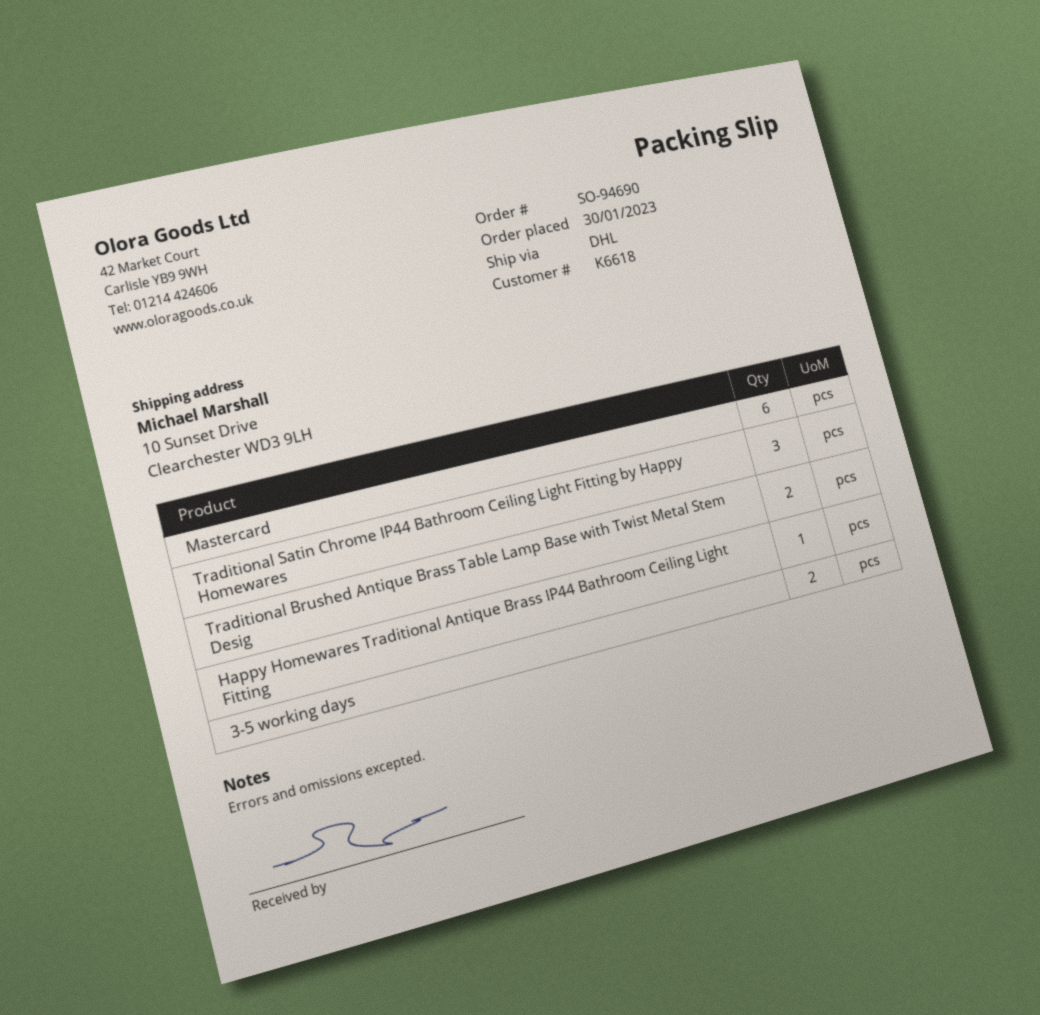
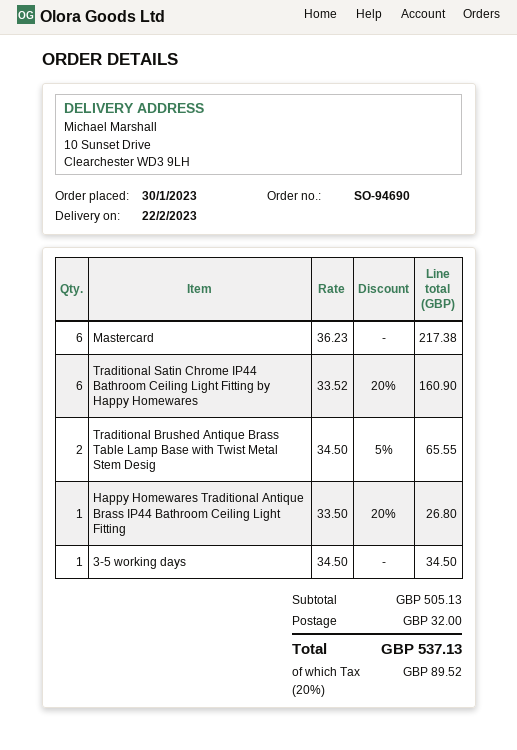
Traditional Satin Chrome IP44 Bathroom Ceiling Light Fitting by Happy Homewares: 3 -> 6
3-5 working days: 2 -> 1

